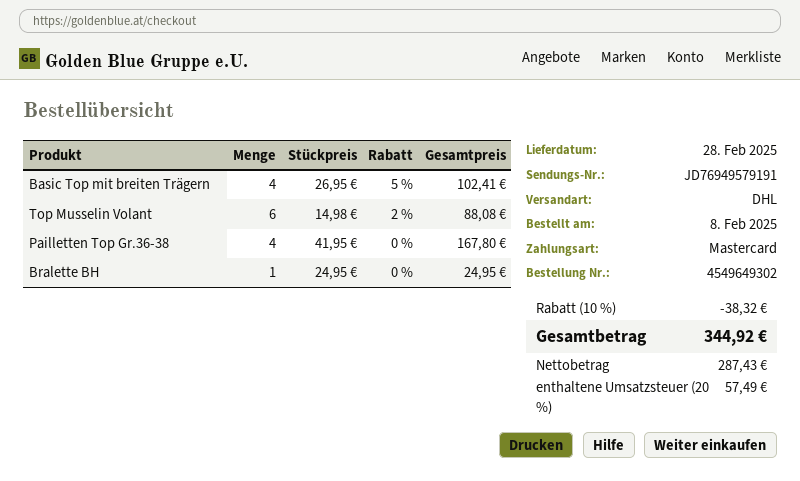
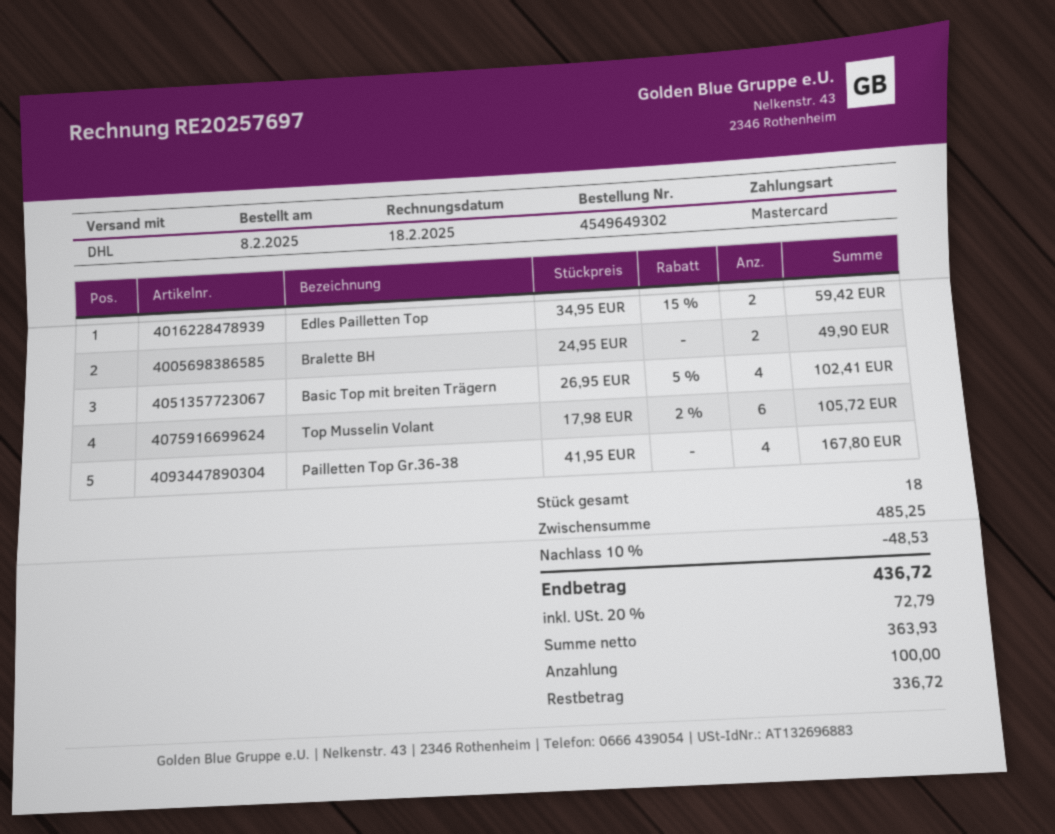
Top Musselin Volant: 6 x 14.98 - 2% = 88.08 -> 6 x 17.98 - 2% = 105.72
Bralette BH: 1 x 24.95 = 24.95 -> 2 x 24.95 = 49.90
Edles Pailletten Top: none -> 2 x 34.95 - 15% = 59.42
discount: 10% = 38.32 -> 10% = 48.53
net: 287.43 -> 363.93
tax: 20% = 57.49 -> 20% = 72.79
total: 344.92 -> 436.72

